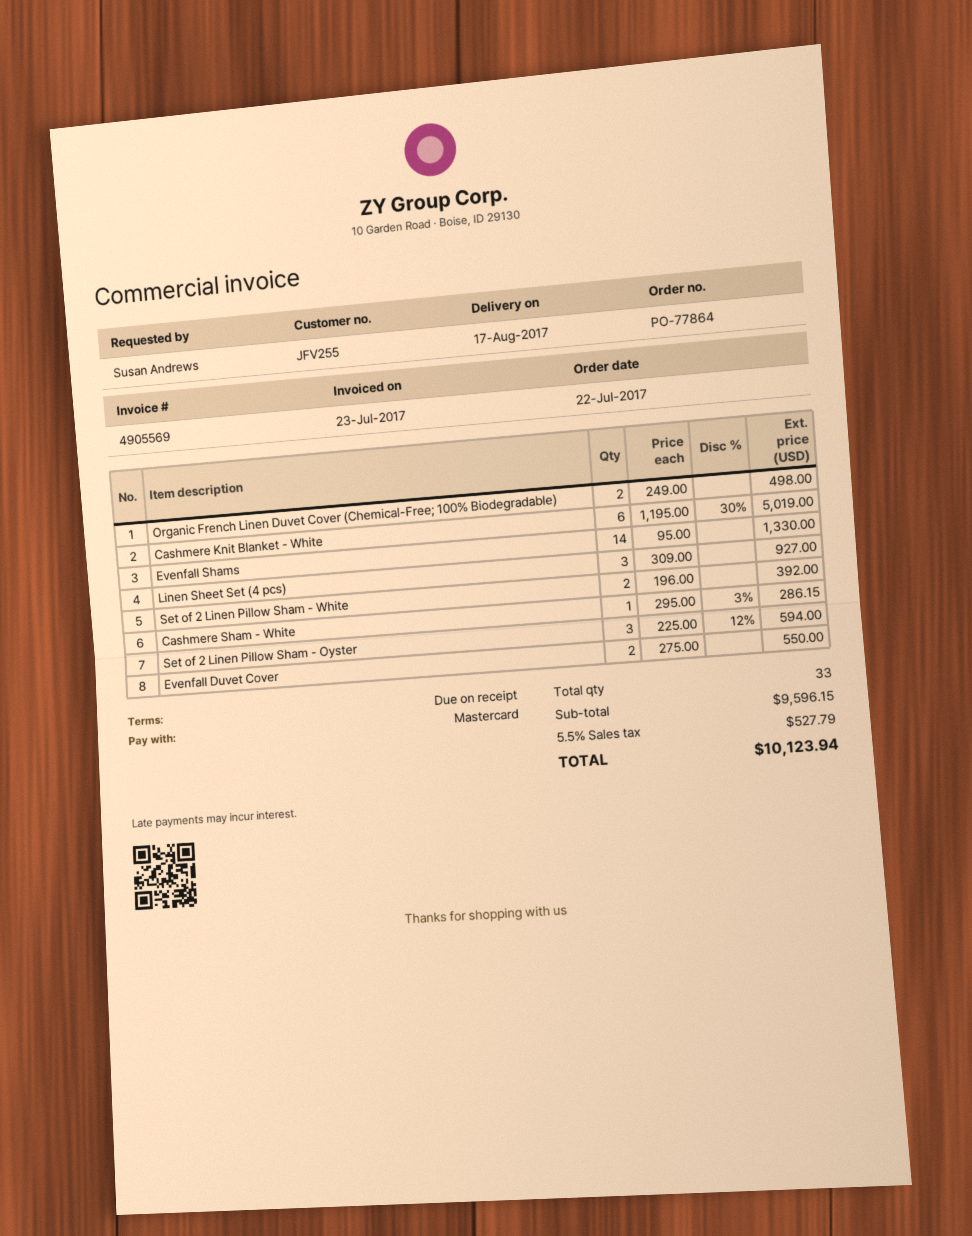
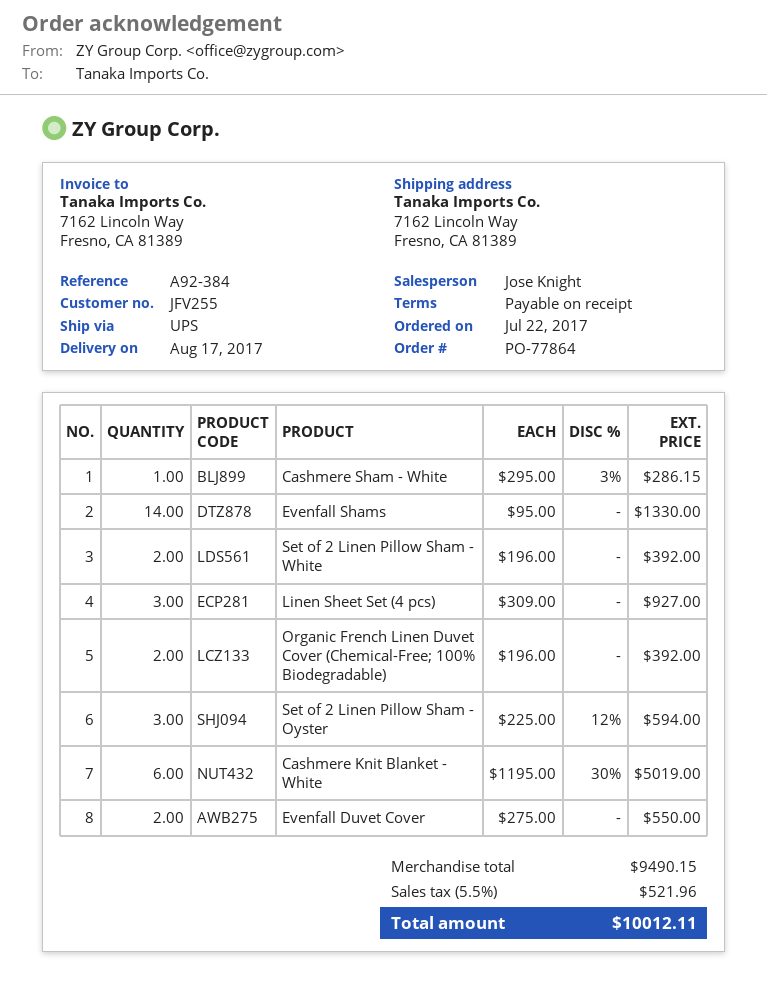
Organic French Linen Duvet Cover (Chemical-Free; 100% Biodegradable): 2 x 249.00 = 498.00 -> 2 x 196.00 = 392.00
subtotal: 9596.15 -> 9490.15
tax: 5.5% = 527.79 -> 5.5% = 521.96
total: 10123.94 -> 10012.11

